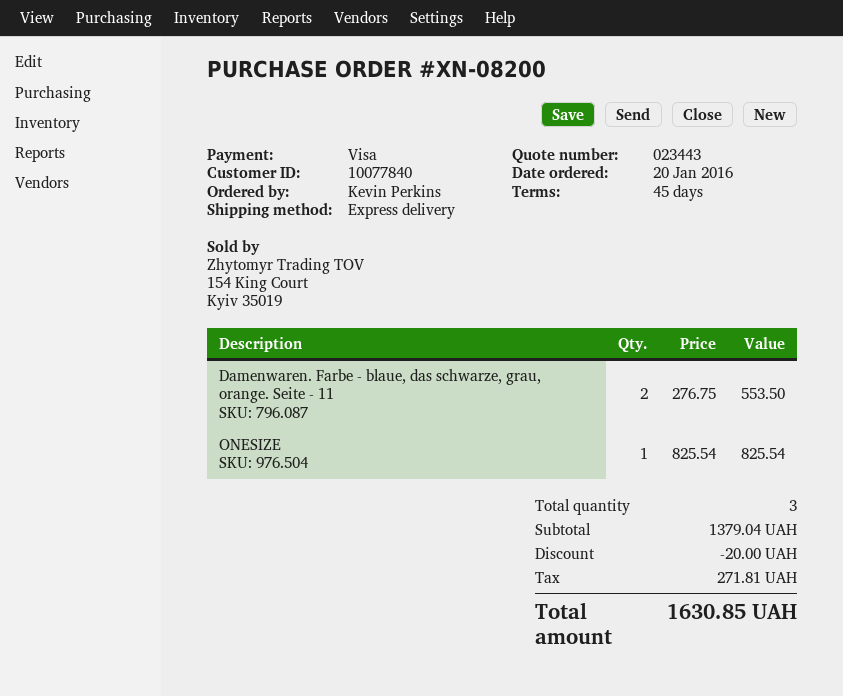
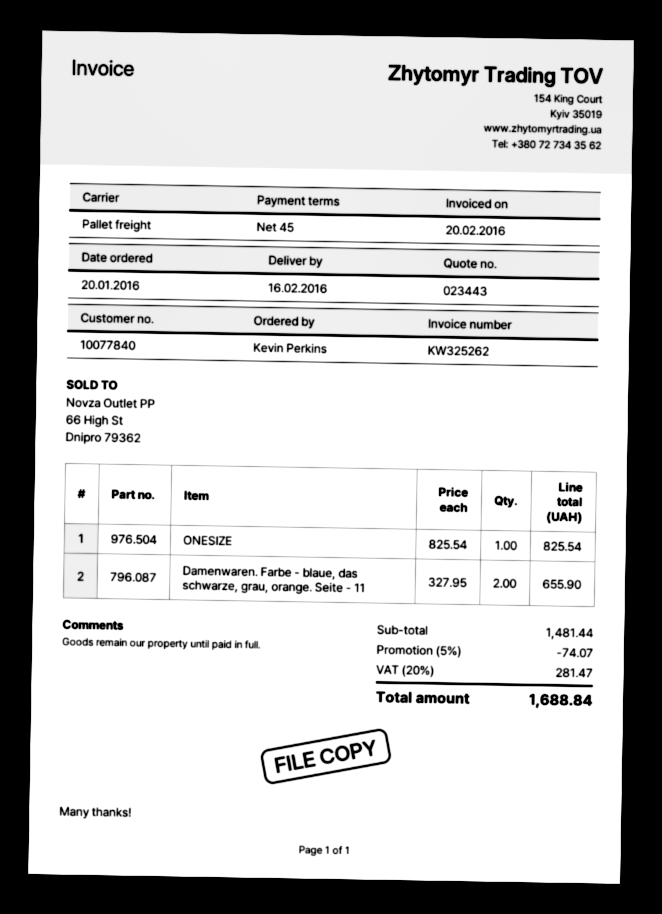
shipping method: express -> pallet freight
Damenwaren. Farbe - blaue, das schwarze, grau, orange. Seite - 11: 2 x 276.75 = 553.50 -> 2 x 327.95 = 655.90
subtotal: 1379.04 -> 1481.44
discount: 20.00 -> 74.07
tax: 271.81 -> 281.47
total: 1630.85 -> 1688.84

